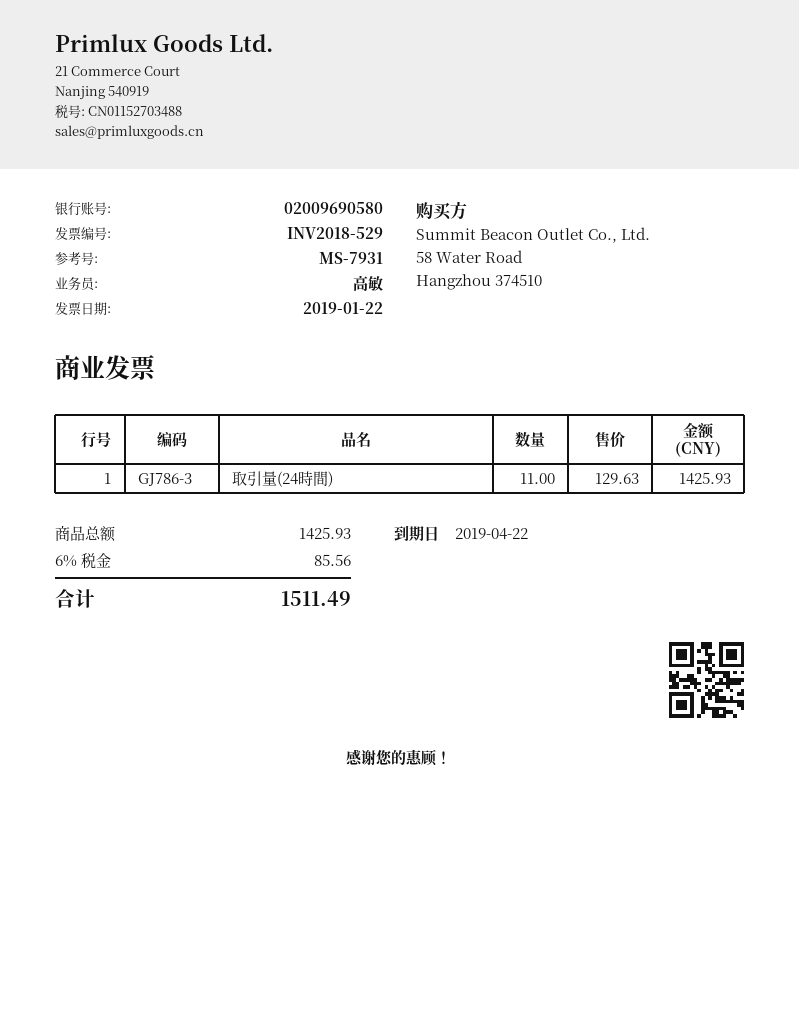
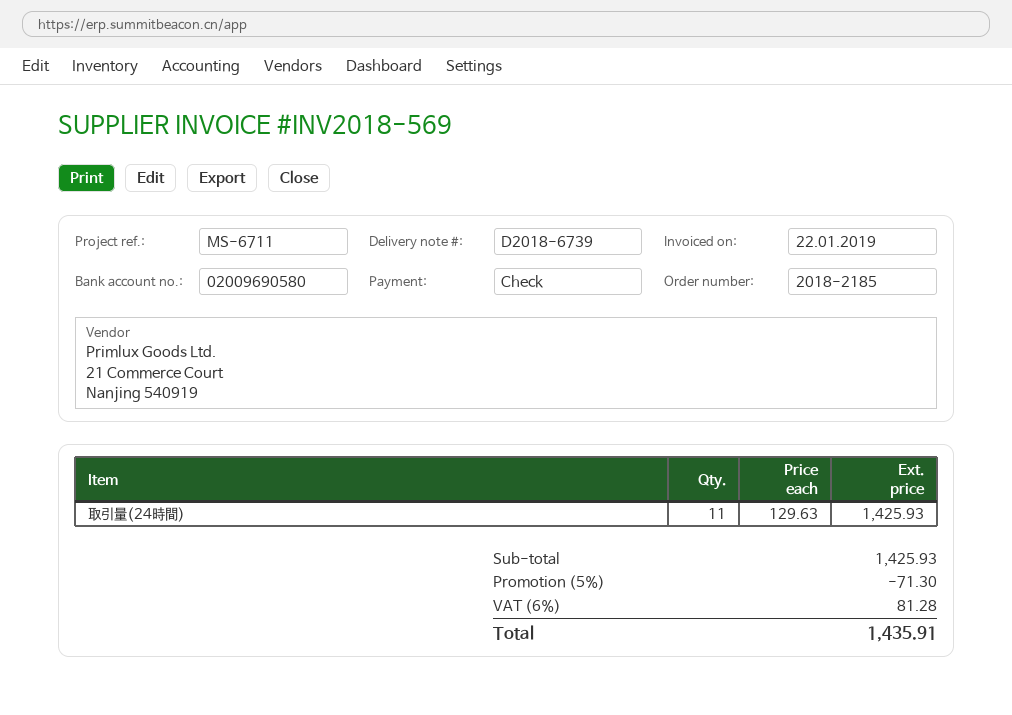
invoice number: INV2018-529 -> INV2018-569
reference: MS-7931 -> MS-6711
discount: none -> 5% = 71.30
tax: 6% = 85.56 -> 6% = 81.28
total: 1511.49 -> 1435.91

